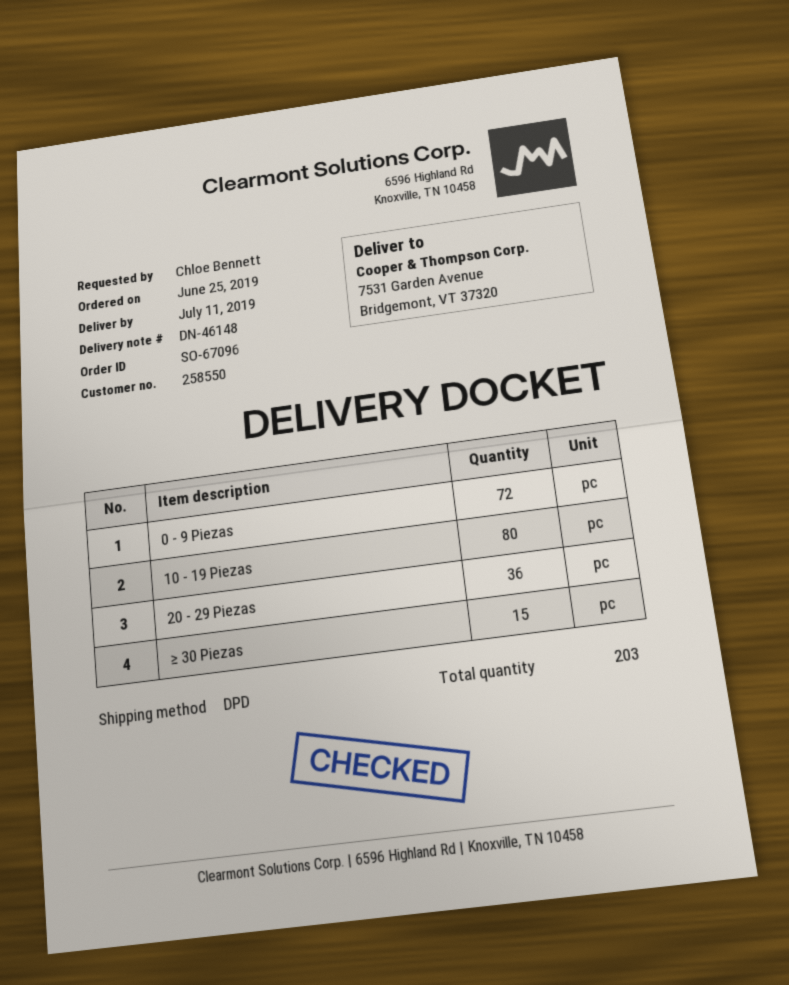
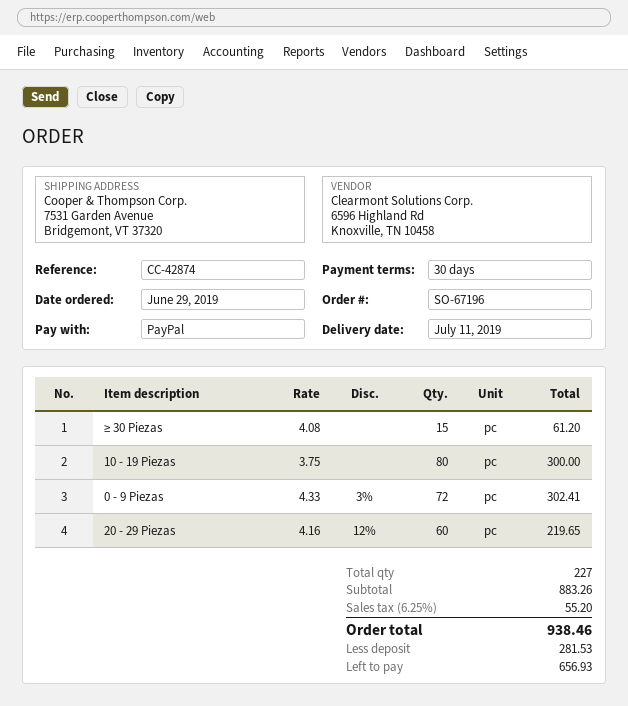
order number: SO-67096 -> SO-67196
order date: 2019-06-25 -> 2019-06-29
20 - 29 Piezas: 36 -> 60
total quantity: 203 -> 227

